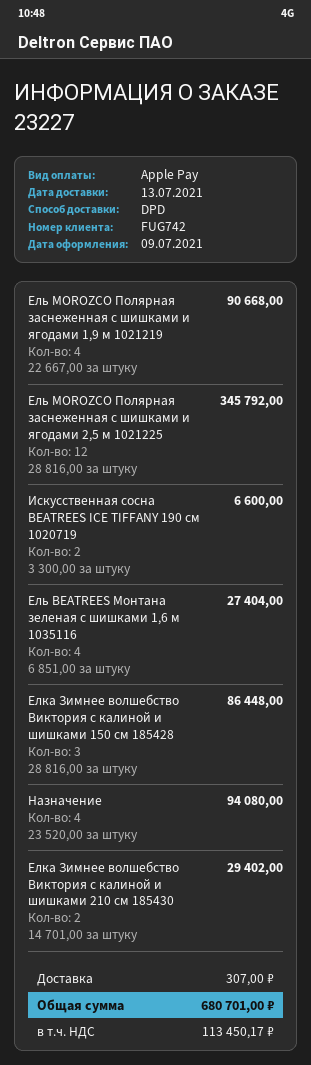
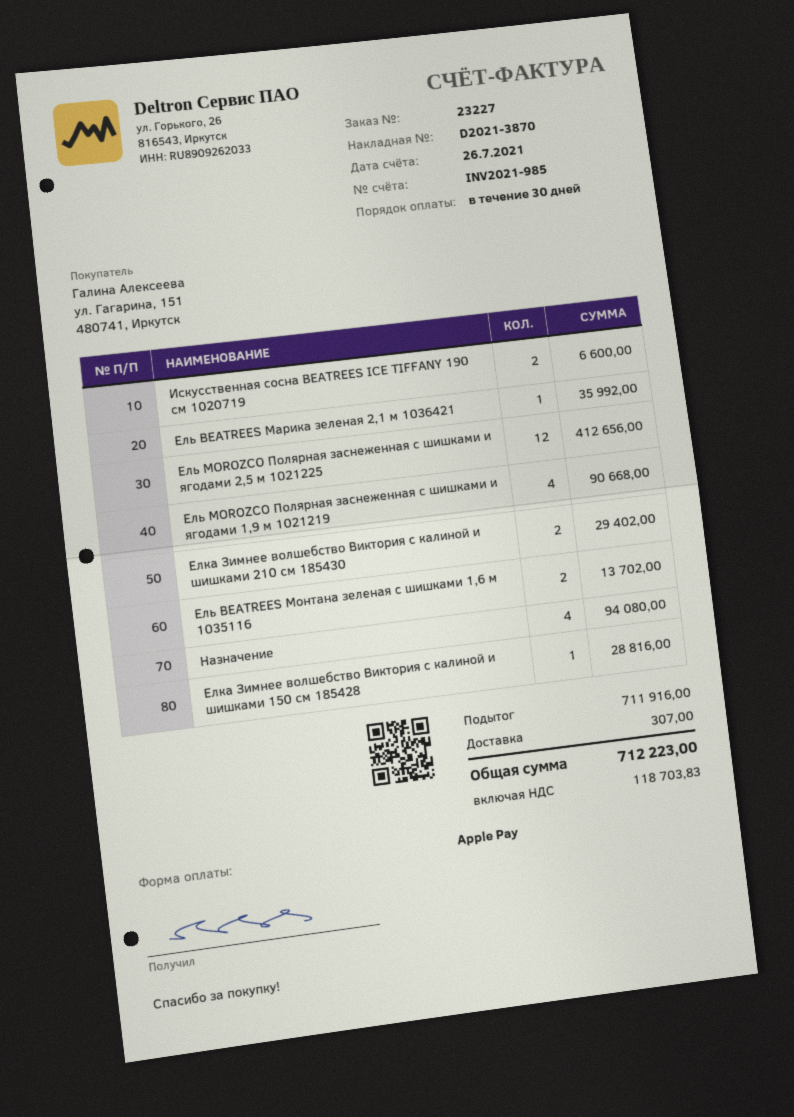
Ель MOROZCO Полярная заснеженная с шишками и ягодами 2,5 м 1021225: 12 for 345792.00 -> 12 for 412656.00
Ель BEATREES Монтана зеленая с шишками 1,6 м 1035116: 4 for 27404.00 -> 2 for 13702.00
Елка Зимнее волшебство Виктория с калиной и шишками 150 см 185428: 3 for 86448.00 -> 1 for 28816.00
Ель BEATREES Марика зеленая 2,1 м 1036421: none -> 1 for 35992.00
tax: 113450.17 -> 118703.83
total: 680701.00 -> 712223.00

